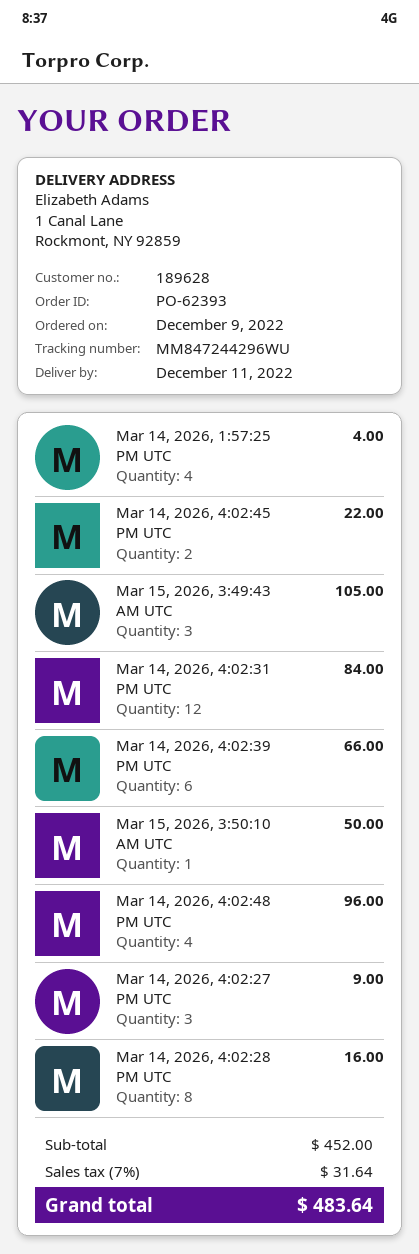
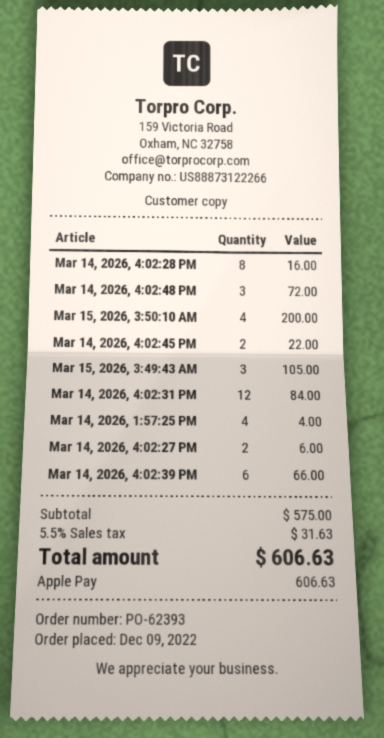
Mar 15, 2026, 3:50:10 AM UTC: 1 for 50.00 -> 4 for 200.00
Mar 14, 2026, 4:02:48 PM UTC: 4 for 96.00 -> 3 for 72.00
Mar 14, 2026, 4:02:27 PM UTC: 3 for 9.00 -> 2 for 6.00
subtotal: 452.00 -> 575.00
tax: 7% = 31.64 -> 5.5% = 31.63
total: 483.64 -> 606.63

